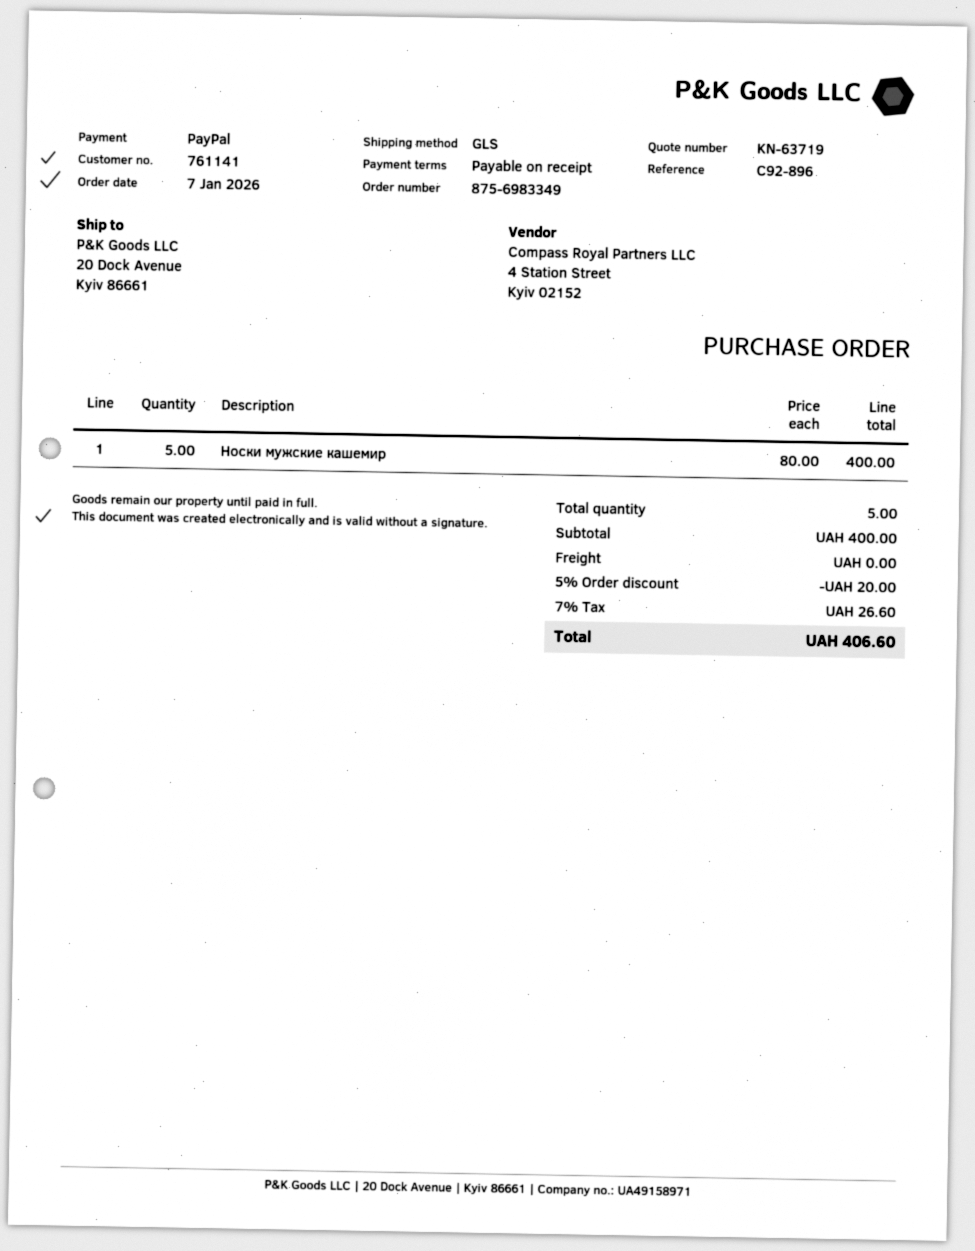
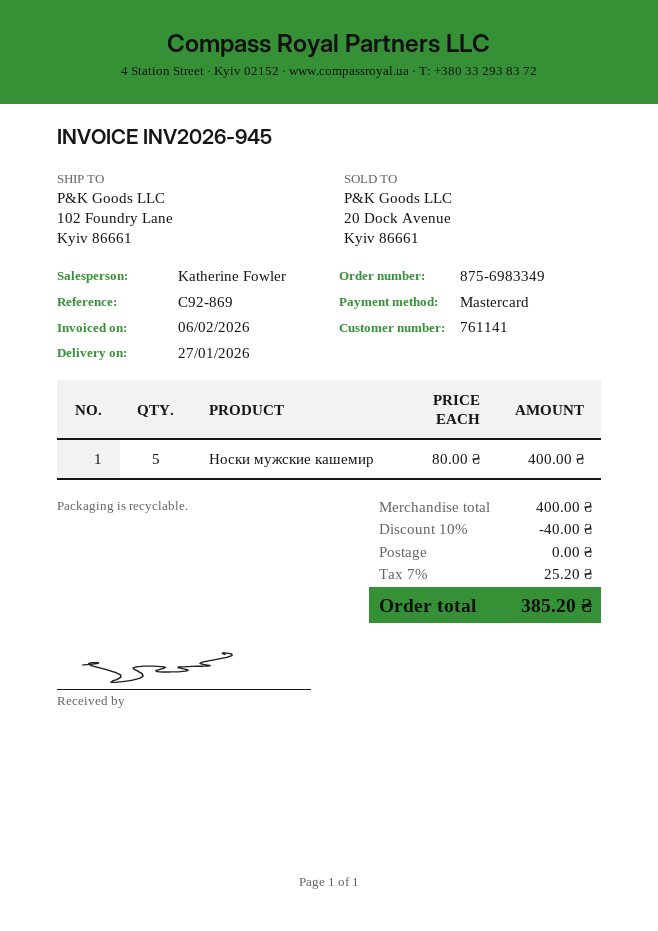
reference: C92-896 -> C92-869
payment method: PayPal -> Mastercard
ship to: 20 Dock Avenue, Kyiv 86661 -> 102 Foundry Lane, Kyiv 86661
discount: 5% = 20.00 -> 10% = 40.00
tax: 7% = 26.60 -> 7% = 25.20
total: 406.60 -> 385.20

